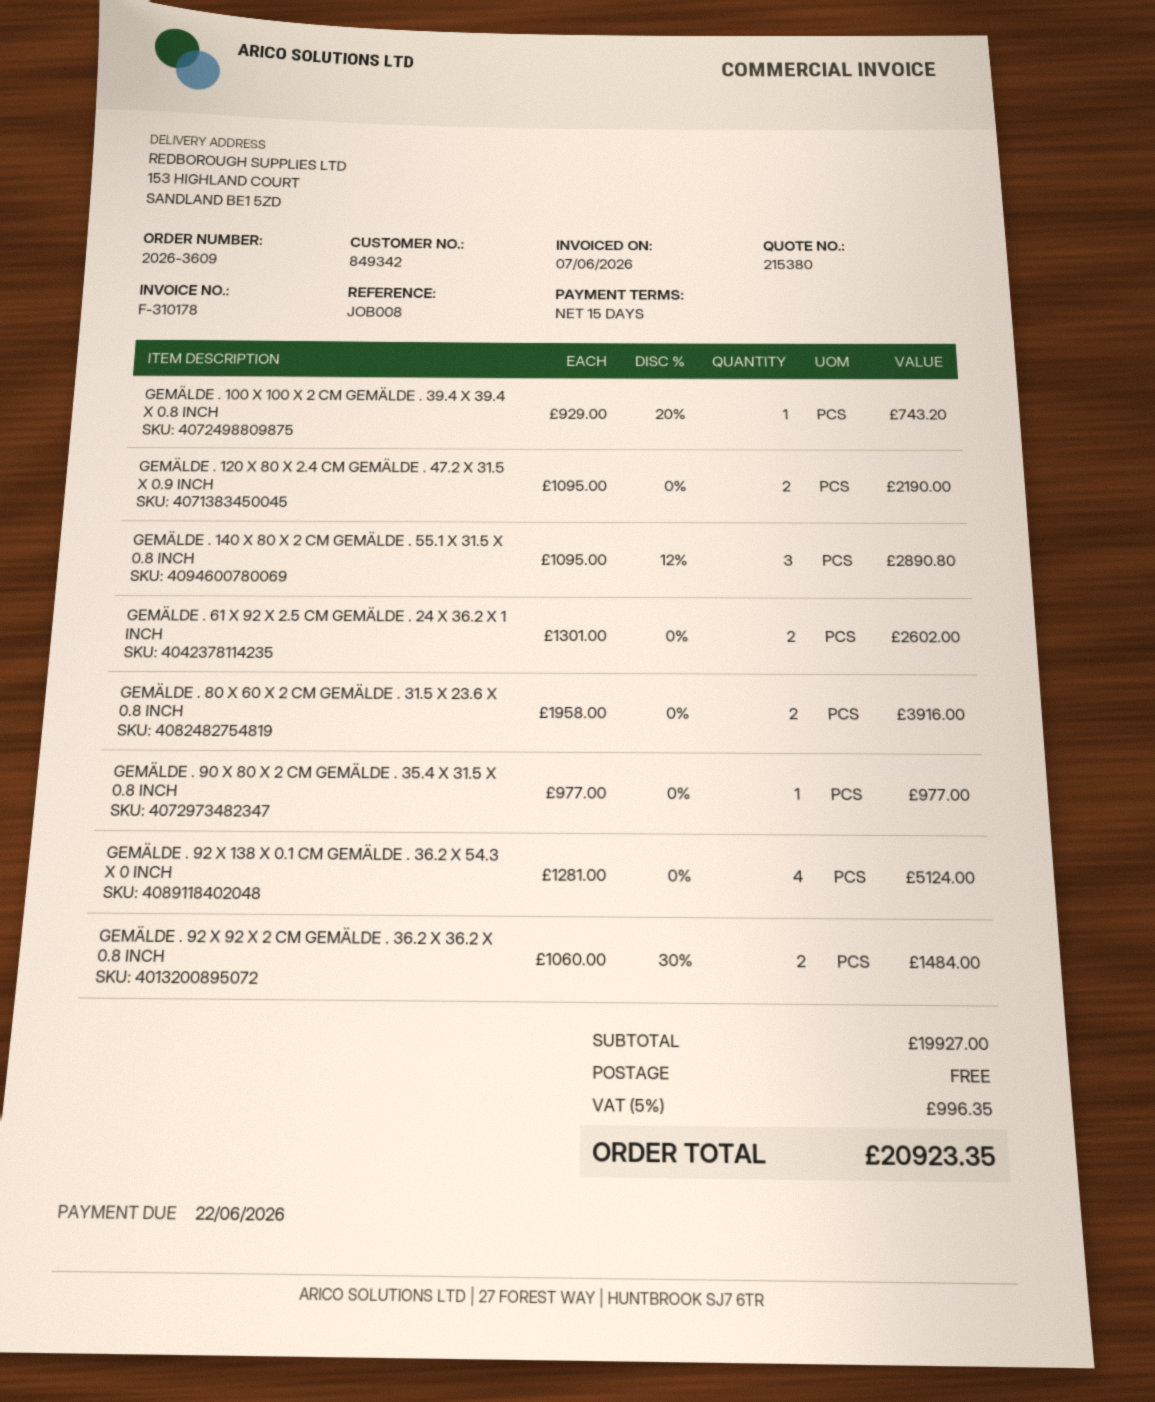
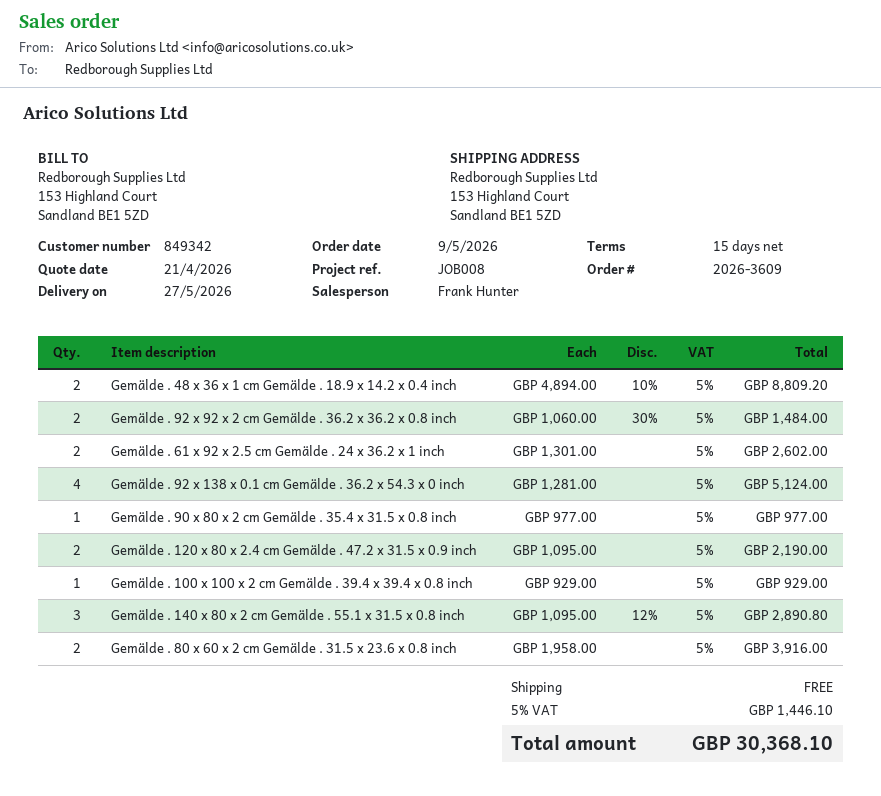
GEMÄLDE . 100 X 100 X 2 CM GEMÄLDE . 39.4 X 39.4 X 0.8 INCH: 1 x 929.00 - 20% = 743.20 -> 1 x 929.00 = 929.00
Gemälde . 48 x 36 x 1 cm Gemälde . 18.9 x 14.2 x 0.4 inch: none -> 2 x 4894.00 - 10% = 8809.20
tax: 5% = 996.35 -> 5% = 1446.10
total: 20923.35 -> 30368.10

